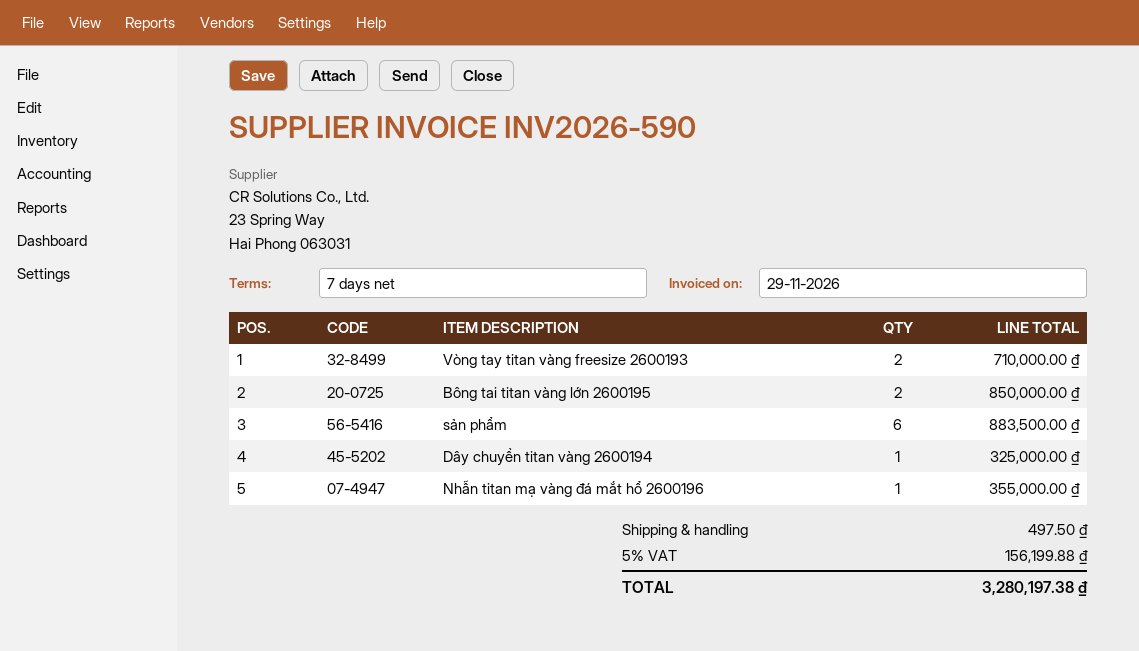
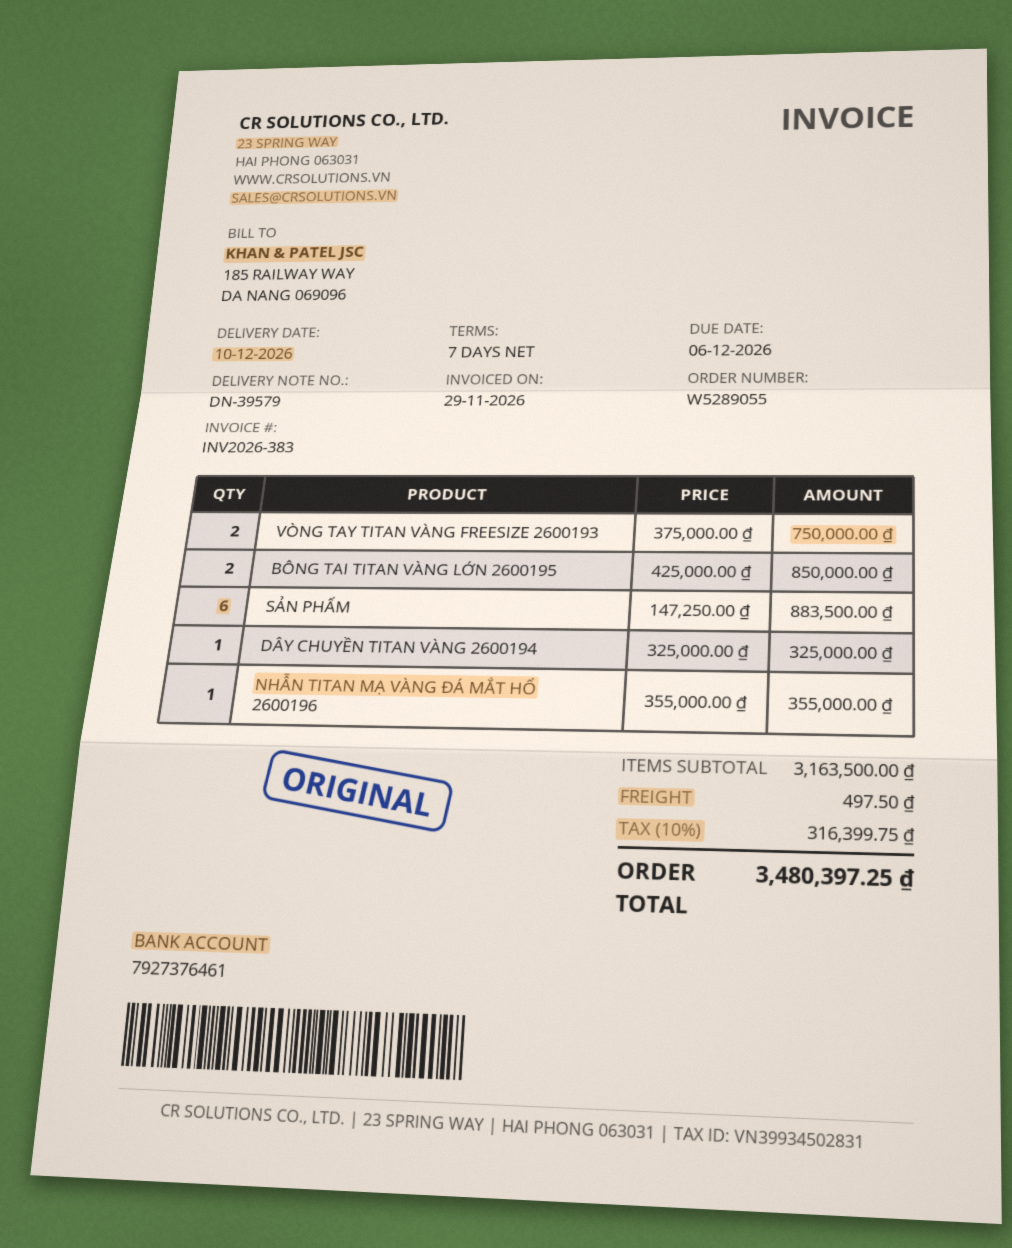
invoice number: INV2026-590 -> INV2026-383
Vòng tay titan vàng freesize 2600193: 2 for 710000.00 -> 2 for 750000.00
tax: 5% = 156199.88 -> 10% = 316399.75
total: 3280197.38 -> 3480397.25

